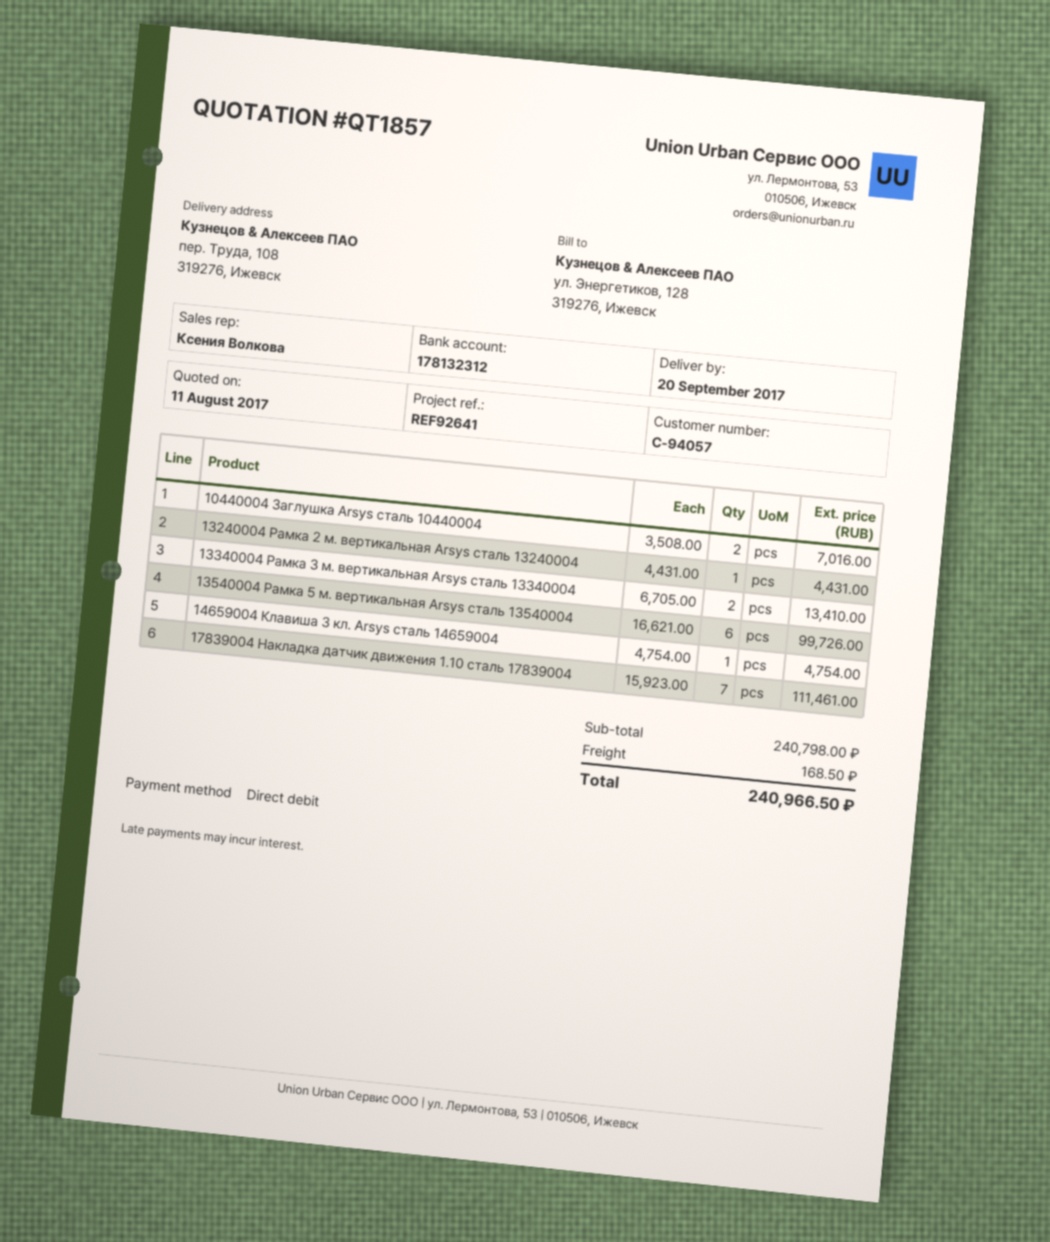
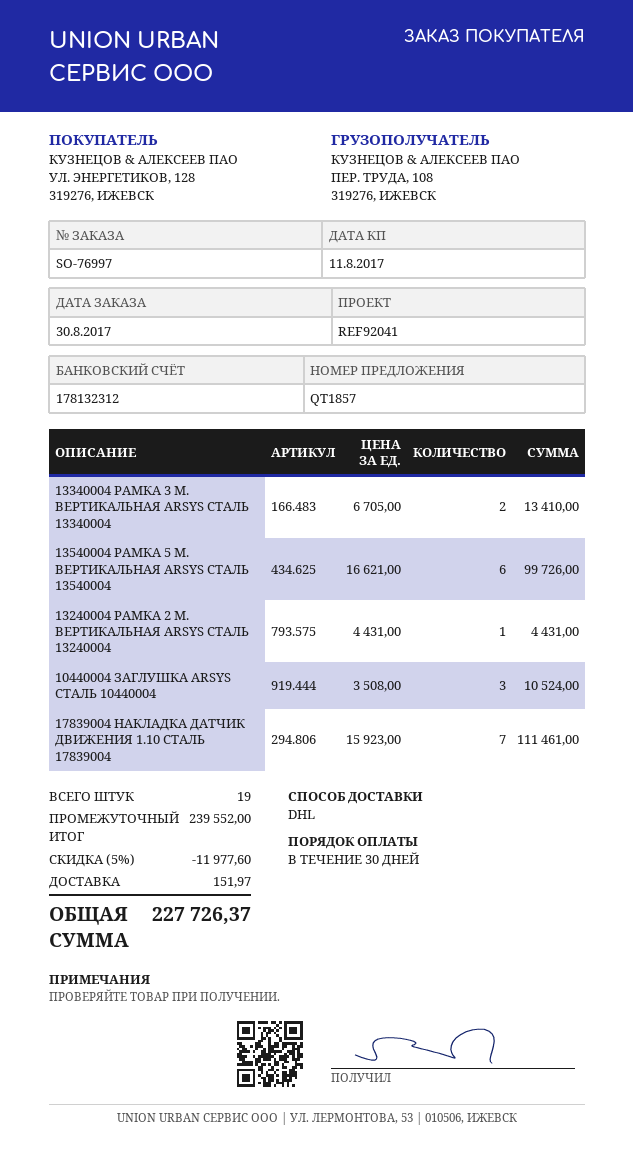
reference: REF92641 -> REF92041
10440004 Заглушка Arsys сталь 10440004: 2 x 3508.00 = 7016.00 -> 3 x 3508.00 = 10524.00
14659004 Клавиша 3 кл. Arsys сталь 14659004: 1 x 4754.00 = 4754.00 -> none
subtotal: 240798.00 -> 239552.00
discount: none -> 5% = 11977.60
shipping: 168.50 -> 151.97
total: 240966.50 -> 227726.37

